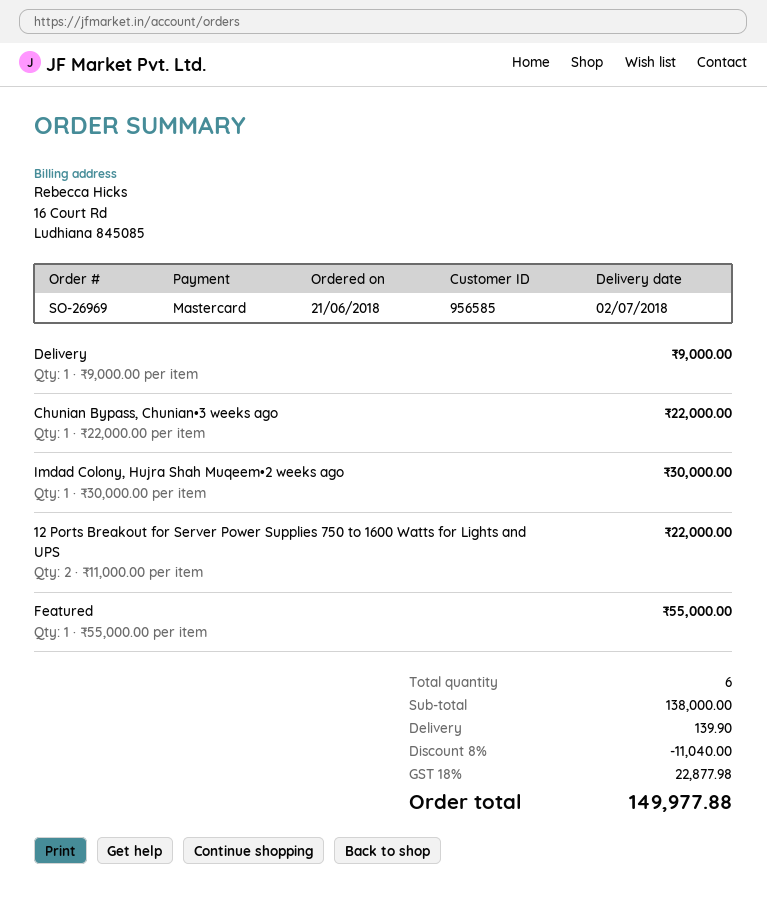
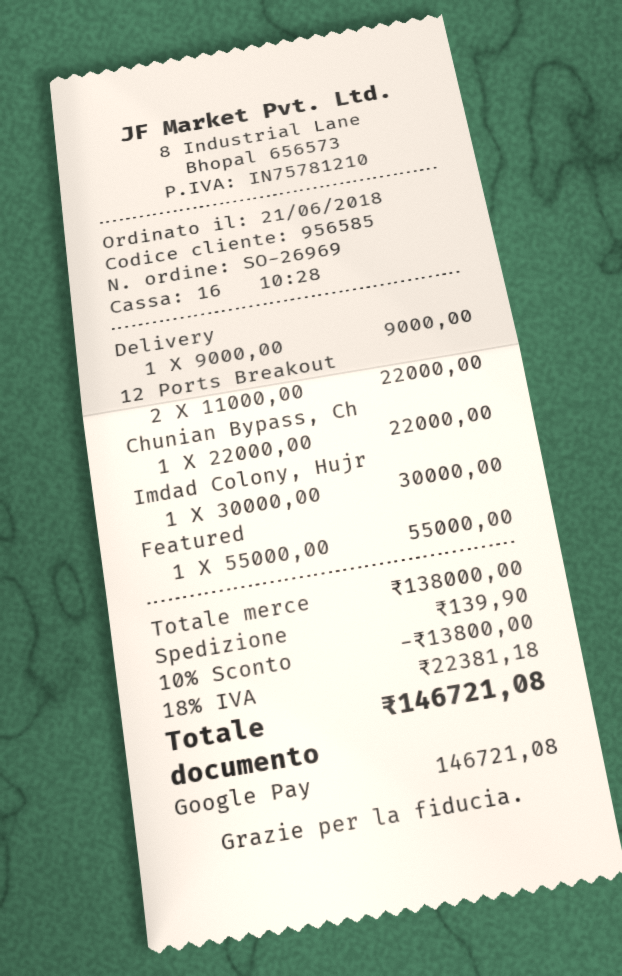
payment method: Mastercard -> Google Pay
discount: 8% = 11040.00 -> 10% = 13800.00
tax: 18% = 22877.98 -> 18% = 22381.18
total: 149977.88 -> 146721.08

